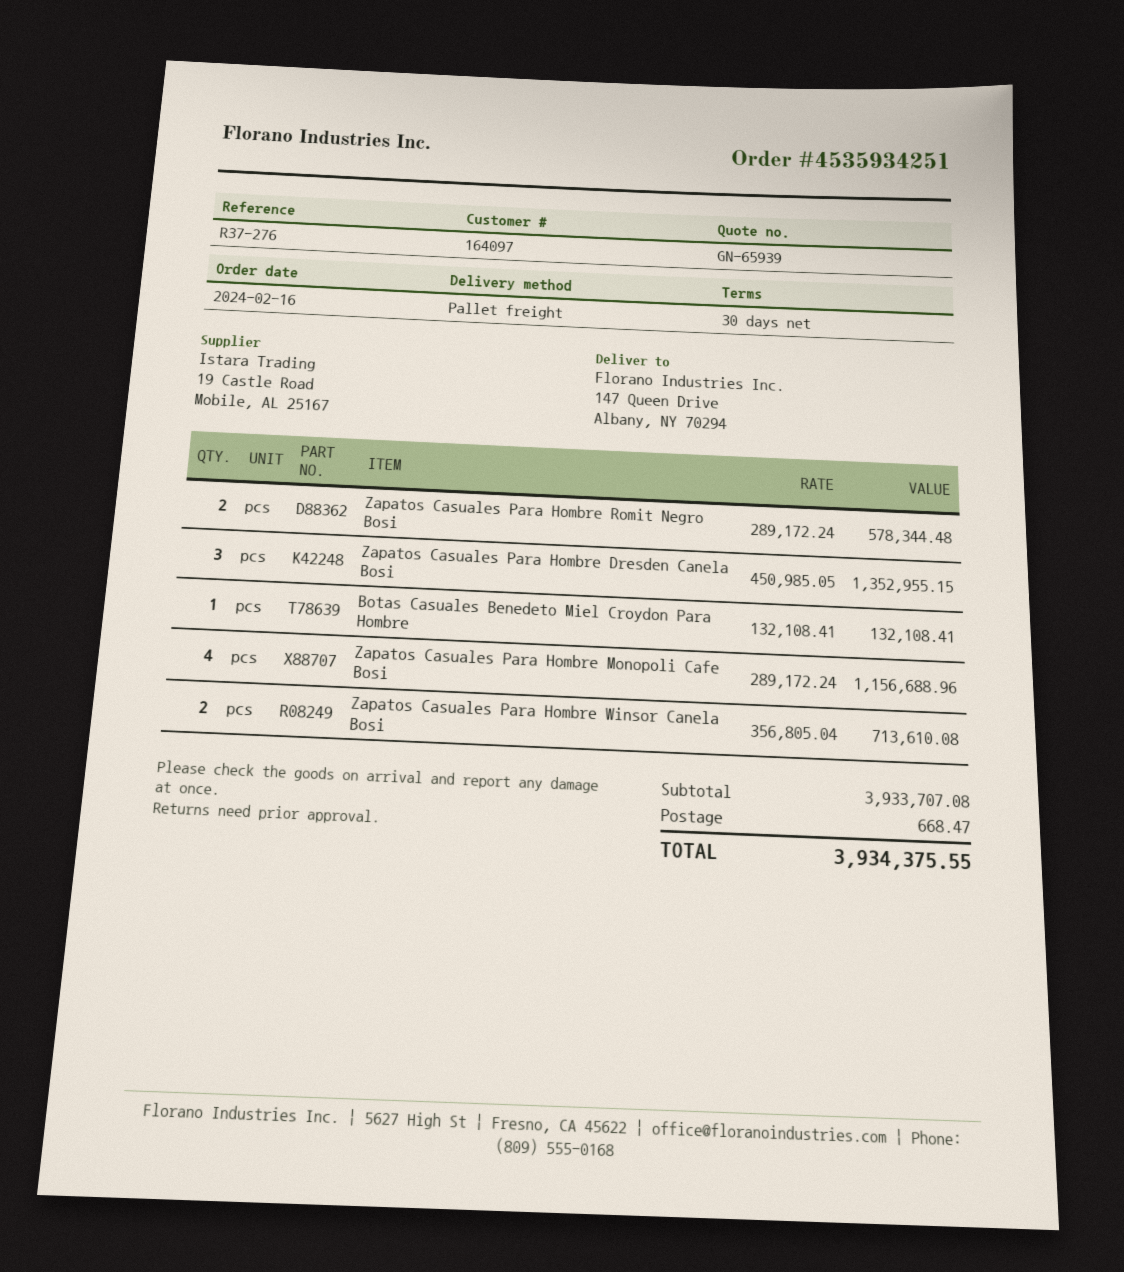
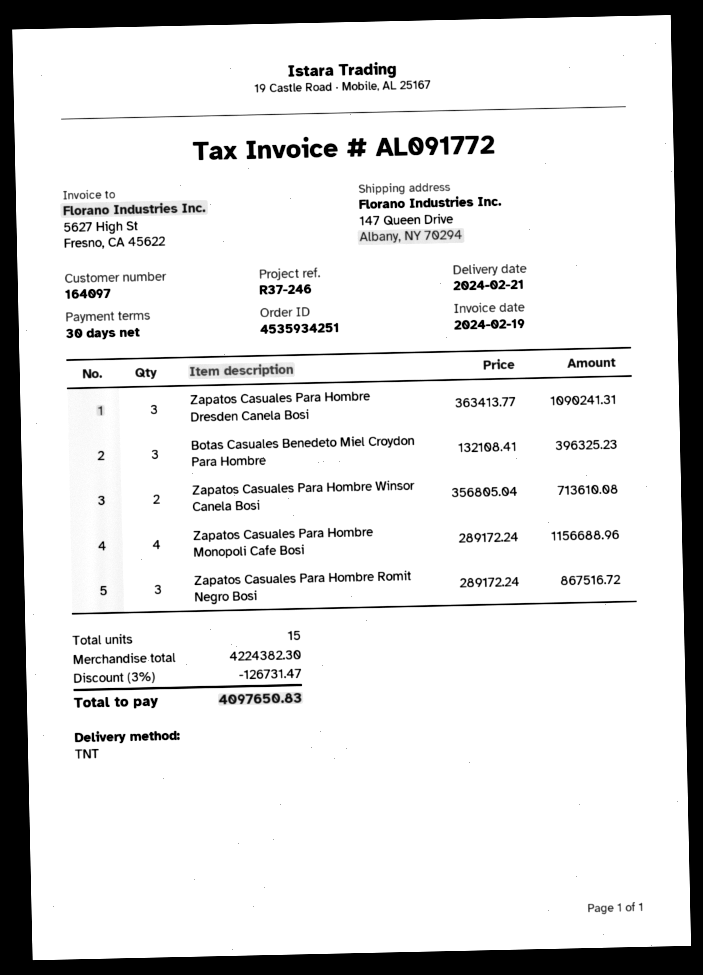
reference: R37-276 -> R37-246
shipping method: pallet freight -> TNT
Zapatos Casuales Para Hombre Romit Negro Bosi: 2 x 289172.24 = 578344.48 -> 3 x 289172.24 = 867516.72
Zapatos Casuales Para Hombre Dresden Canela Bosi: 3 x 450985.05 = 1352955.15 -> 3 x 363413.77 = 1090241.31
Botas Casuales Benedeto Miel Croydon Para Hombre: 1 x 132108.41 = 132108.41 -> 3 x 132108.41 = 396325.23
subtotal: 3933707.08 -> 4224382.30
discount: none -> 3% = 126731.47
shipping: 668.47 -> none
total: 3934375.55 -> 4097650.83

